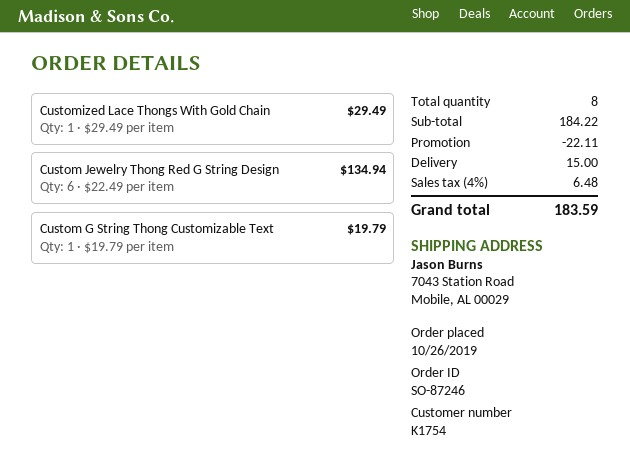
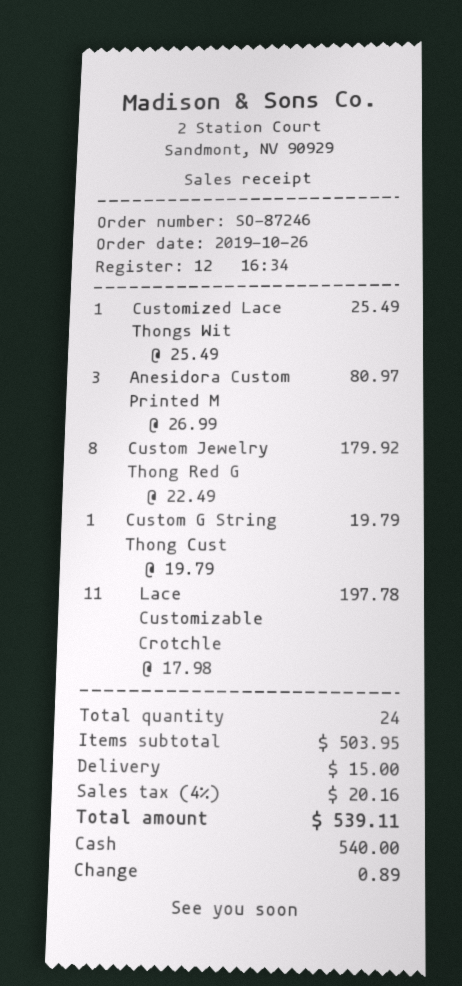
Customized Lace Thongs With Gold Chain: 1 x 29.49 = 29.49 -> 1 x 25.49 = 25.49
Custom Jewelry Thong Red G String Design: 6 x 22.49 = 134.94 -> 8 x 22.49 = 179.92
Anesidora Custom Printed M: none -> 3 x 26.99 = 80.97
Lace Customizable Crotchle: none -> 11 x 17.98 = 197.78
total quantity: 8 -> 24
subtotal: 184.22 -> 503.95
discount: 22.11 -> none
tax: 4% = 6.48 -> 4% = 20.16
total: 183.59 -> 539.11

